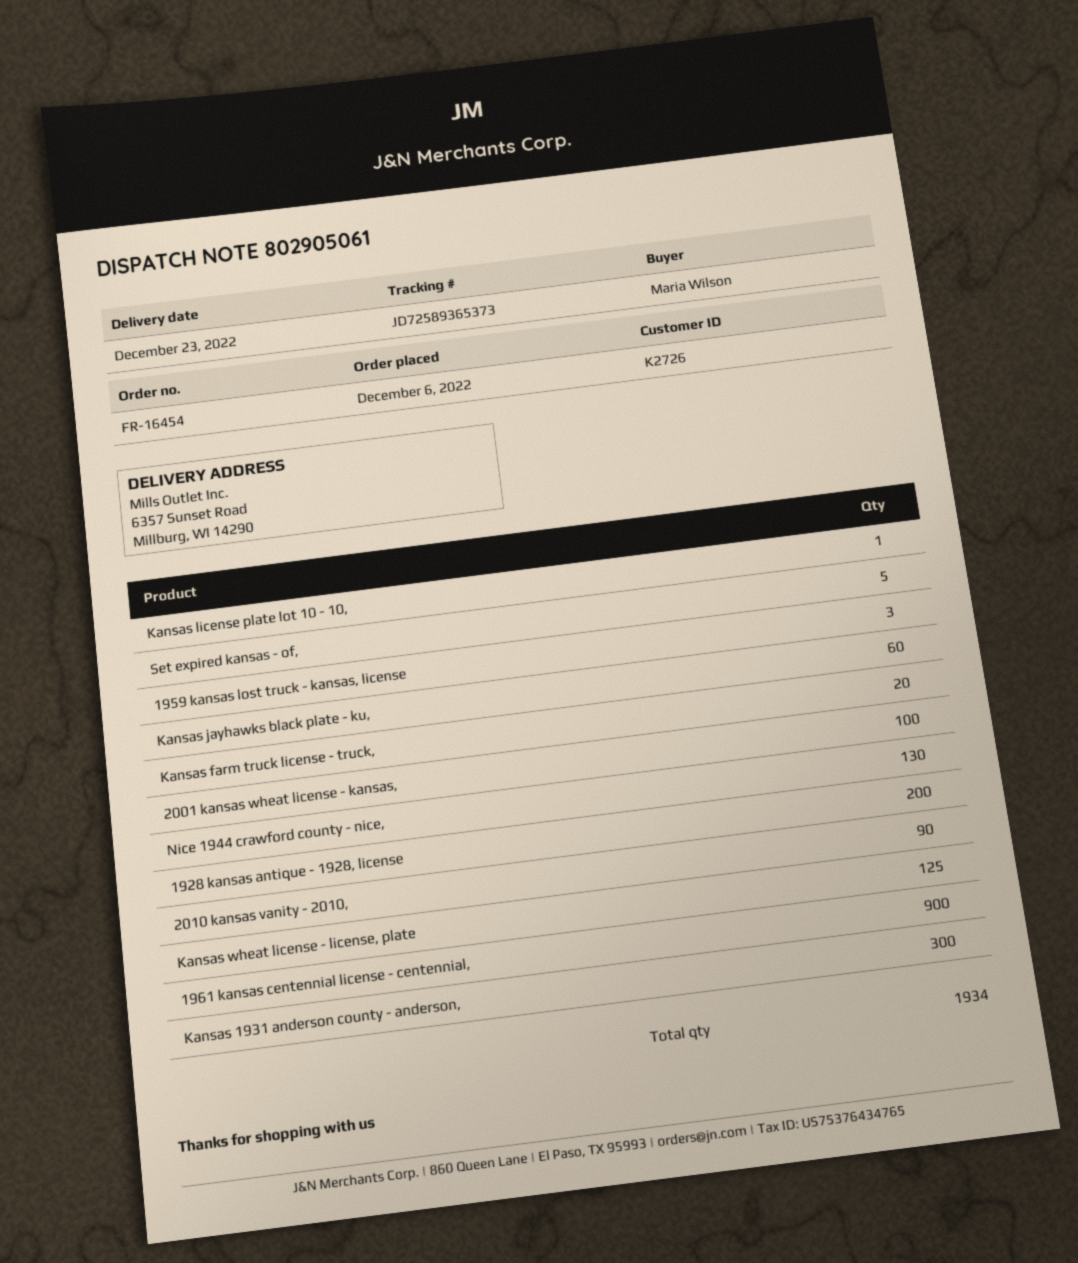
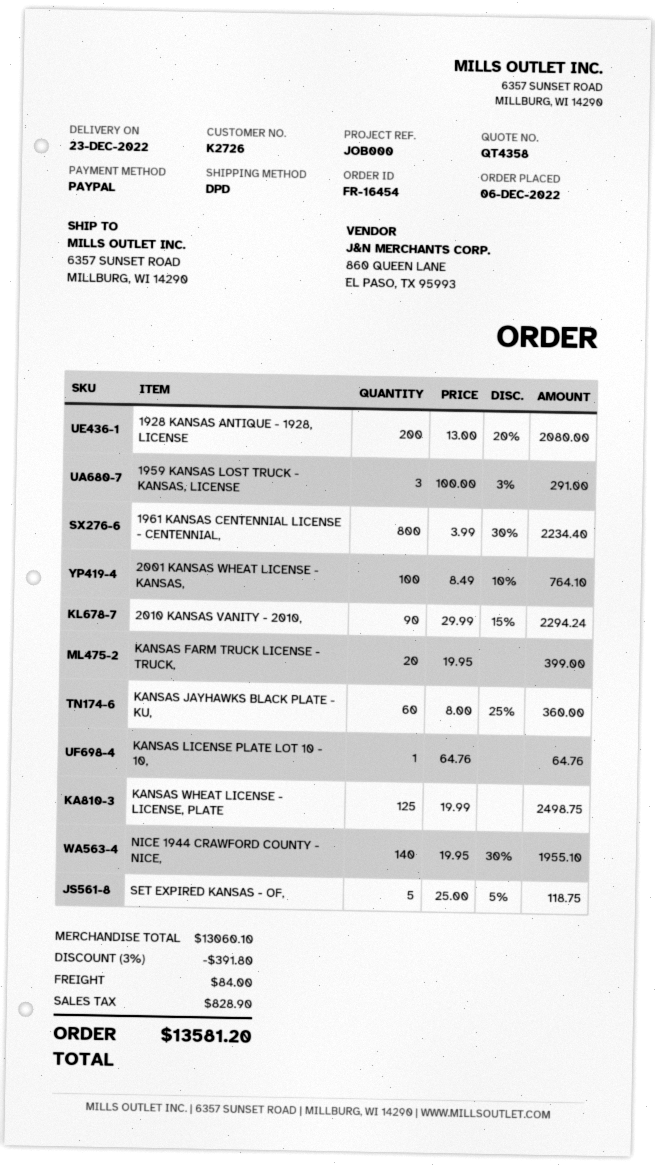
Nice 1944 crawford county - nice,: 130 -> 140
1961 kansas centennial license - centennial,: 900 -> 800
Kansas 1931 anderson county - anderson,: 300 -> none

